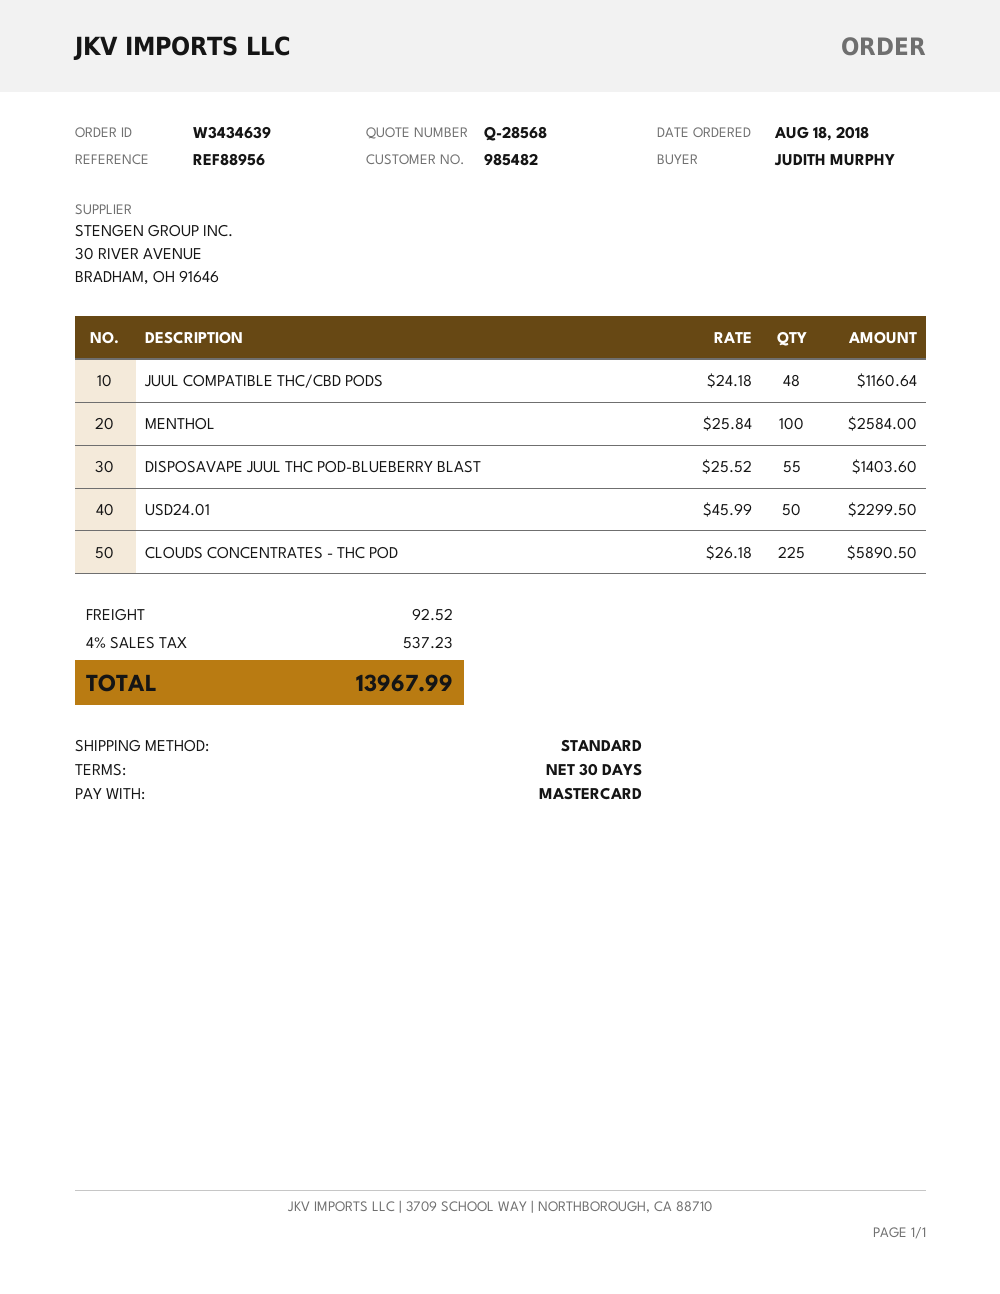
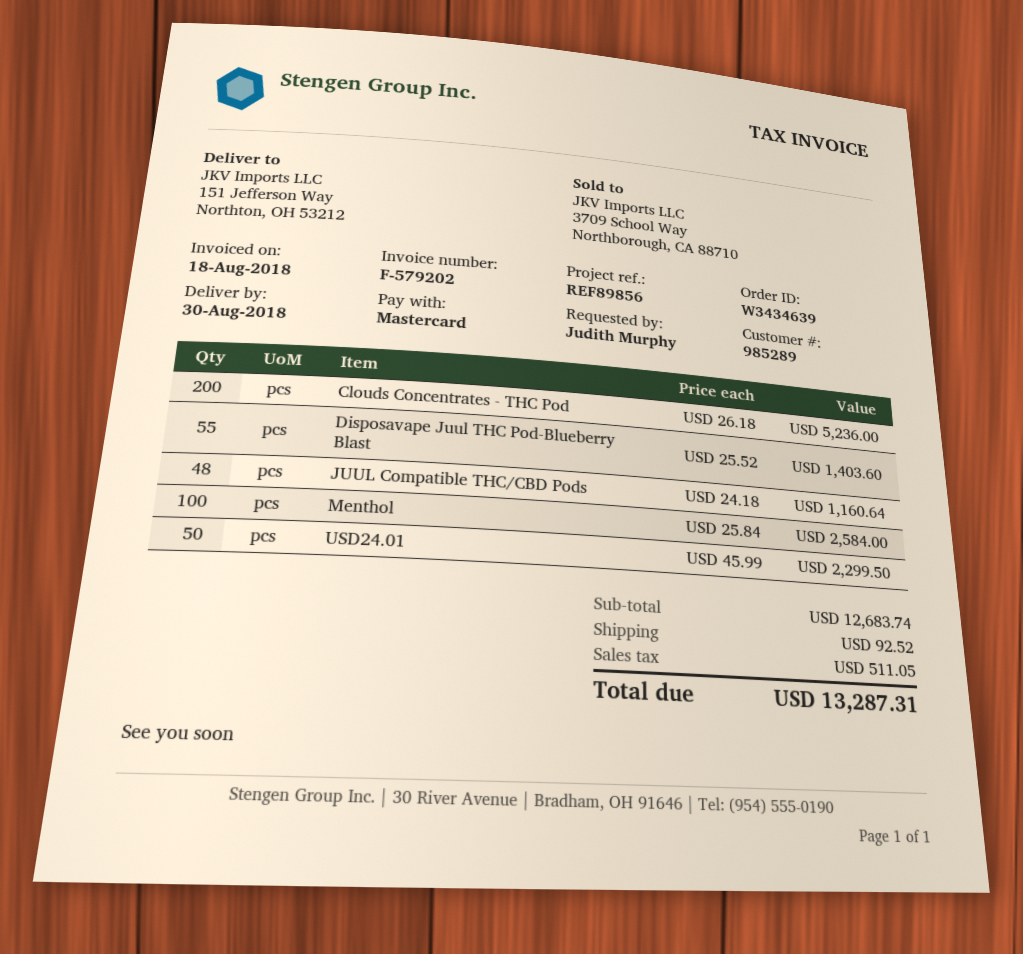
customer number: 985482 -> 985289
reference: REF88956 -> REF89856
CLOUDS CONCENTRATES - THC POD: 225 x 26.18 = 5890.50 -> 200 x 26.18 = 5236.00
tax: 537.23 -> 511.05
total: 13967.99 -> 13287.31

